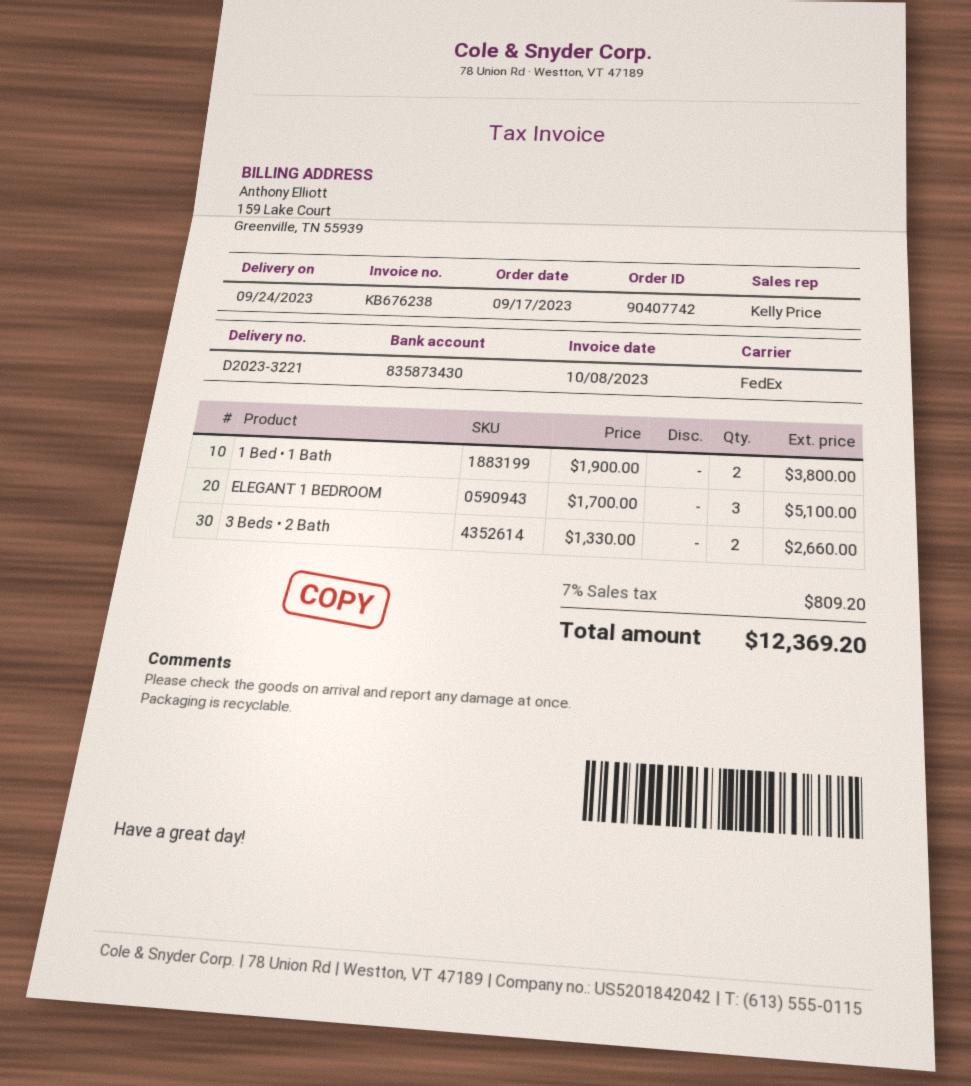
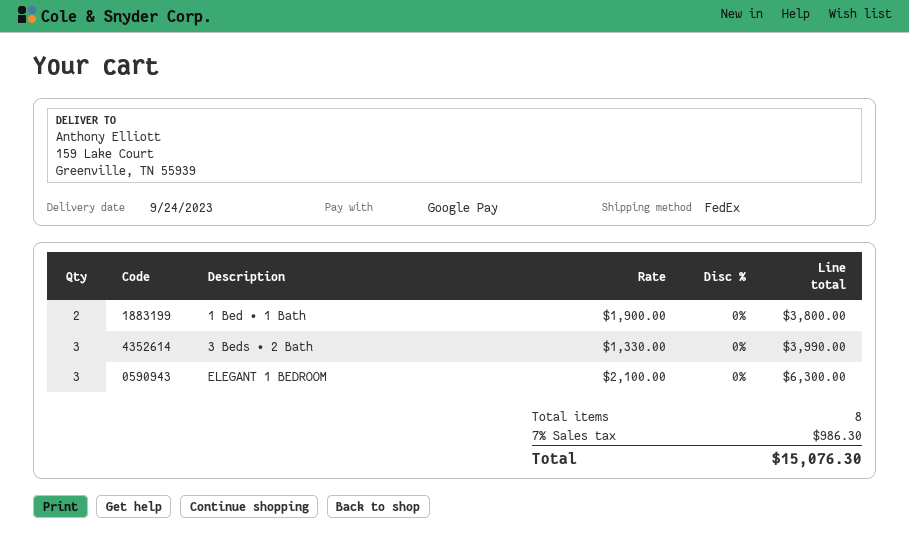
ELEGANT 1 BEDROOM: 3 x 1700.00 = 5100.00 -> 3 x 2100.00 = 6300.00
3 Beds • 2 Bath: 2 x 1330.00 = 2660.00 -> 3 x 1330.00 = 3990.00
tax: 7% = 809.20 -> 7% = 986.30
total: 12369.20 -> 15076.30

